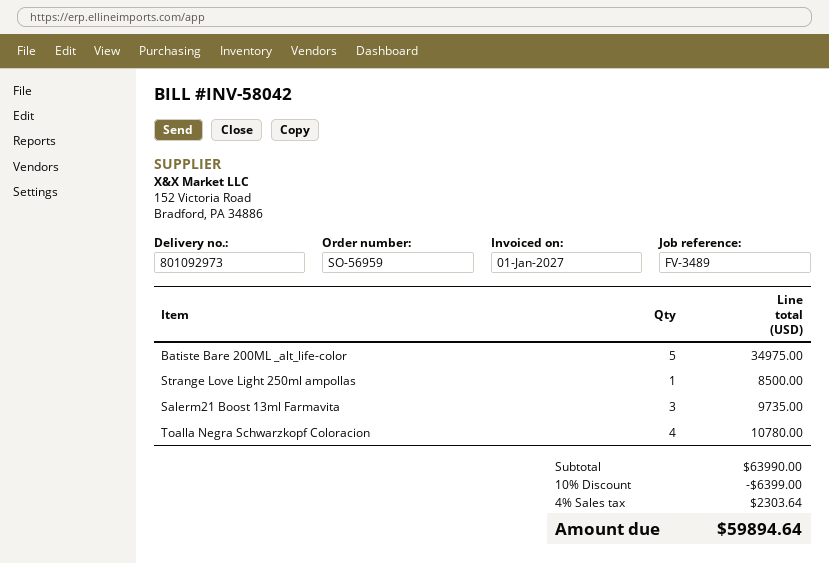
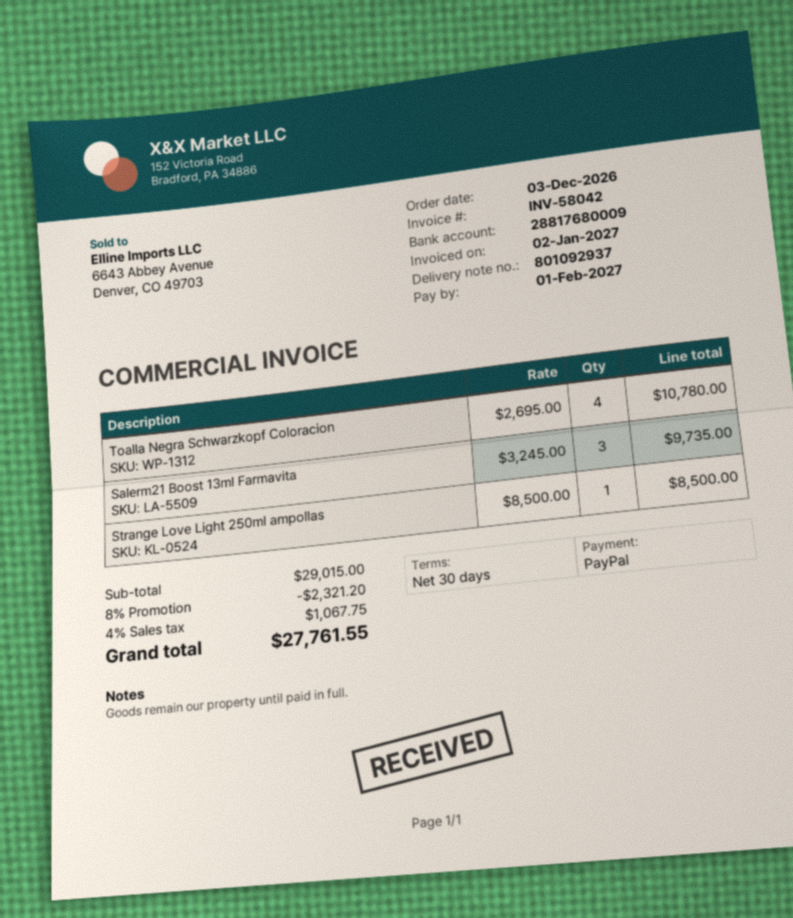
delivery note number: 801092973 -> 801092937
invoice date: 2027-01-01 -> 2027-01-02
Batiste Bare 200ML _alt_life-color: 5 for 34975.00 -> none
subtotal: 63990.00 -> 29015.00
discount: 10% = 6399.00 -> 8% = 2321.20
tax: 4% = 2303.64 -> 4% = 1067.75
total: 59894.64 -> 27761.55

